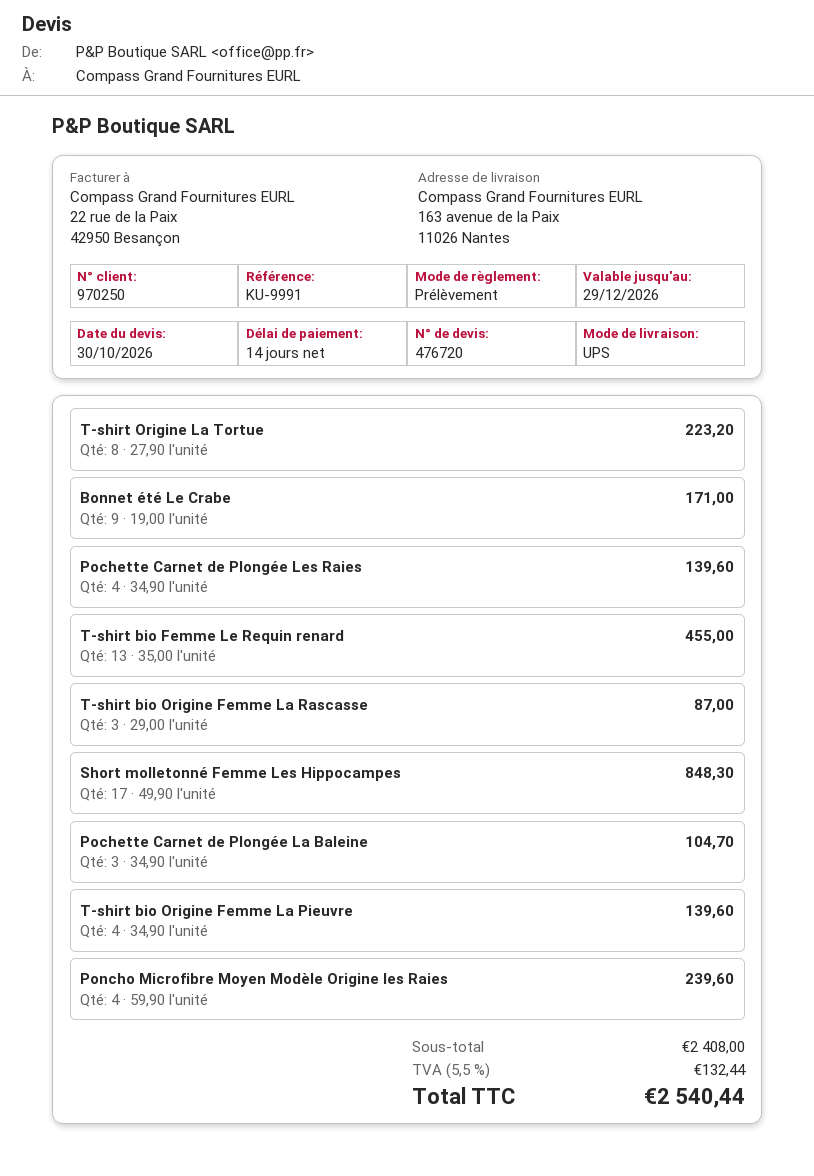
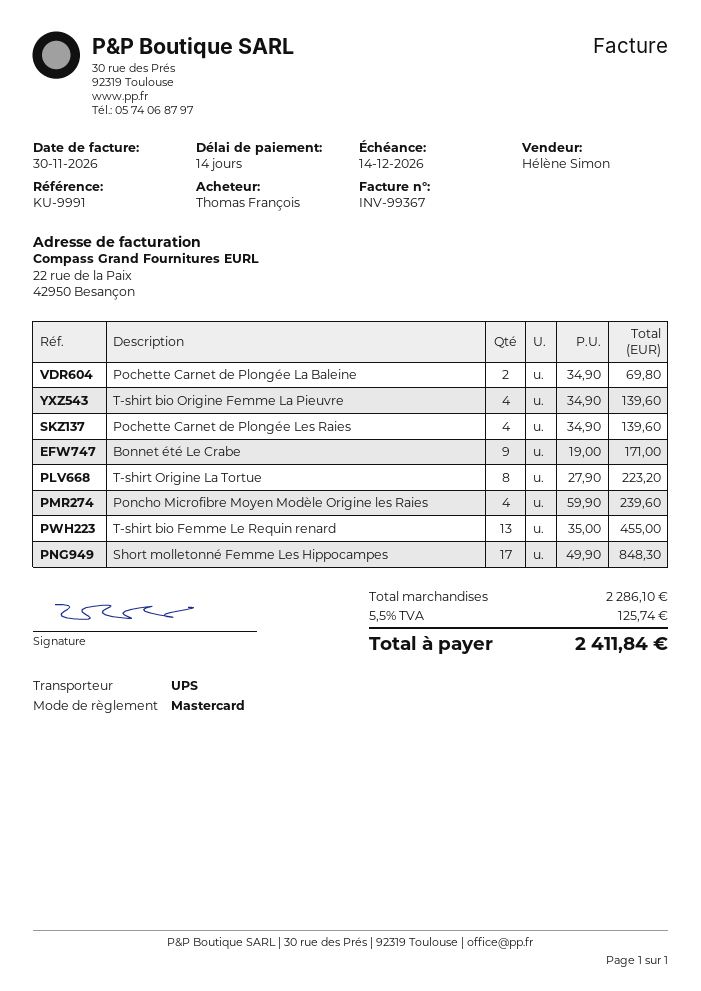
payment method: direct debit -> Mastercard
T-shirt bio Origine Femme La Rascasse: 3 x 29.00 = 87.00 -> none
Pochette Carnet de Plongée La Baleine: 3 x 34.90 = 104.70 -> 2 x 34.90 = 69.80
subtotal: 2408.00 -> 2286.10
tax: 5.5% = 132.44 -> 5.5% = 125.74
total: 2540.44 -> 2411.84

